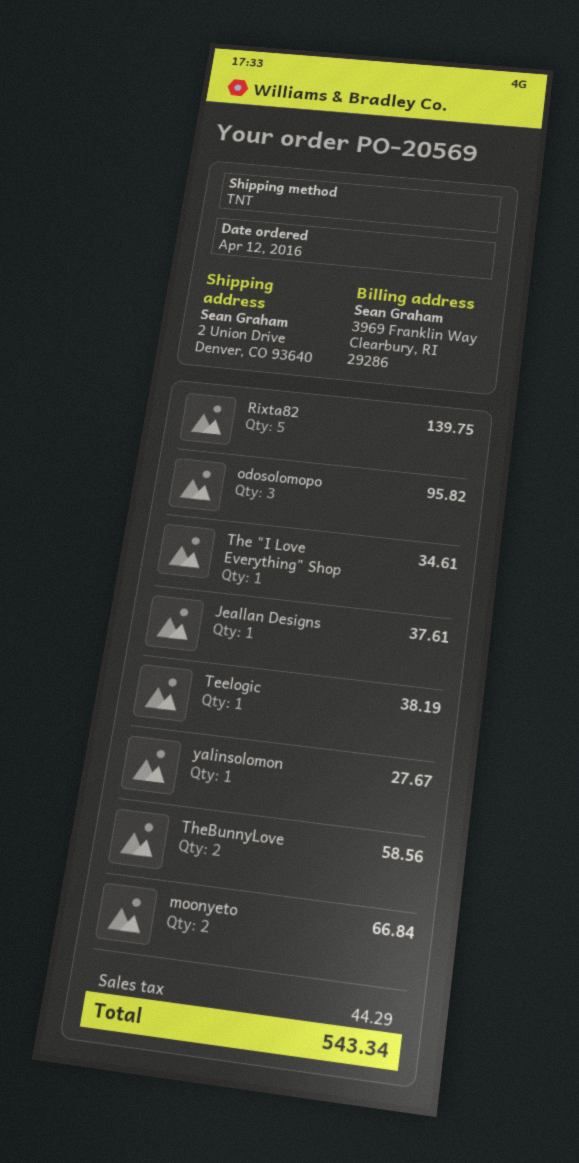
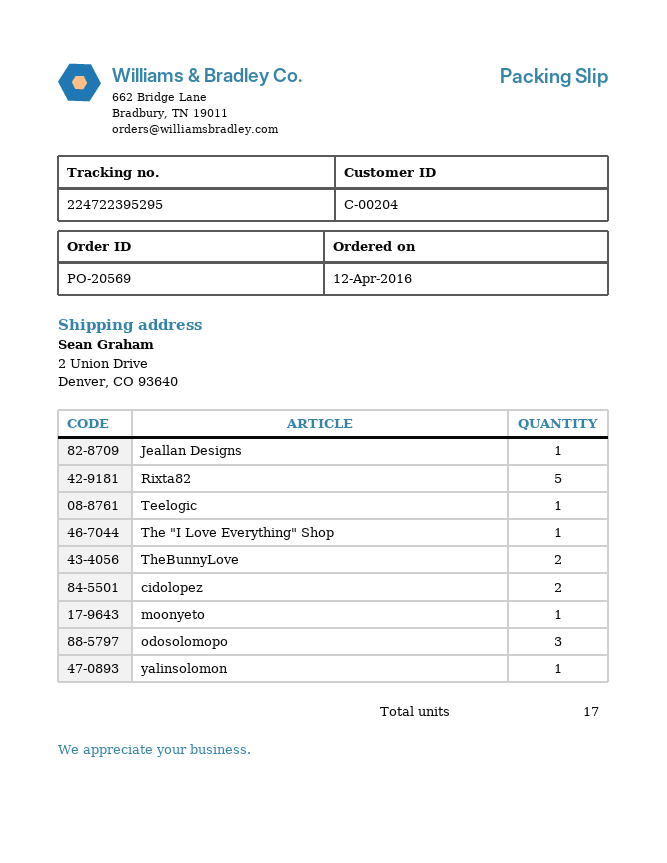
moonyeto: 2 -> 1
cidolopez: none -> 2

